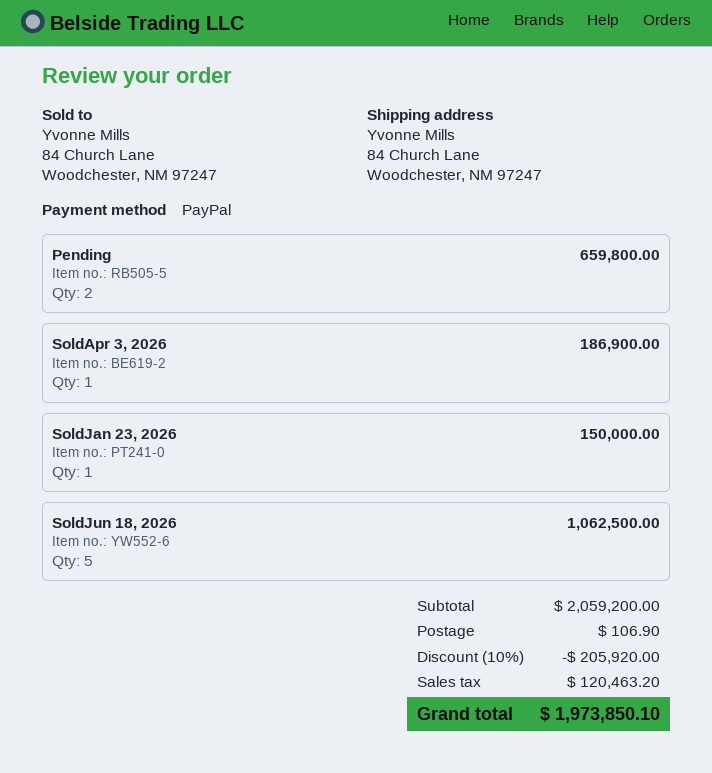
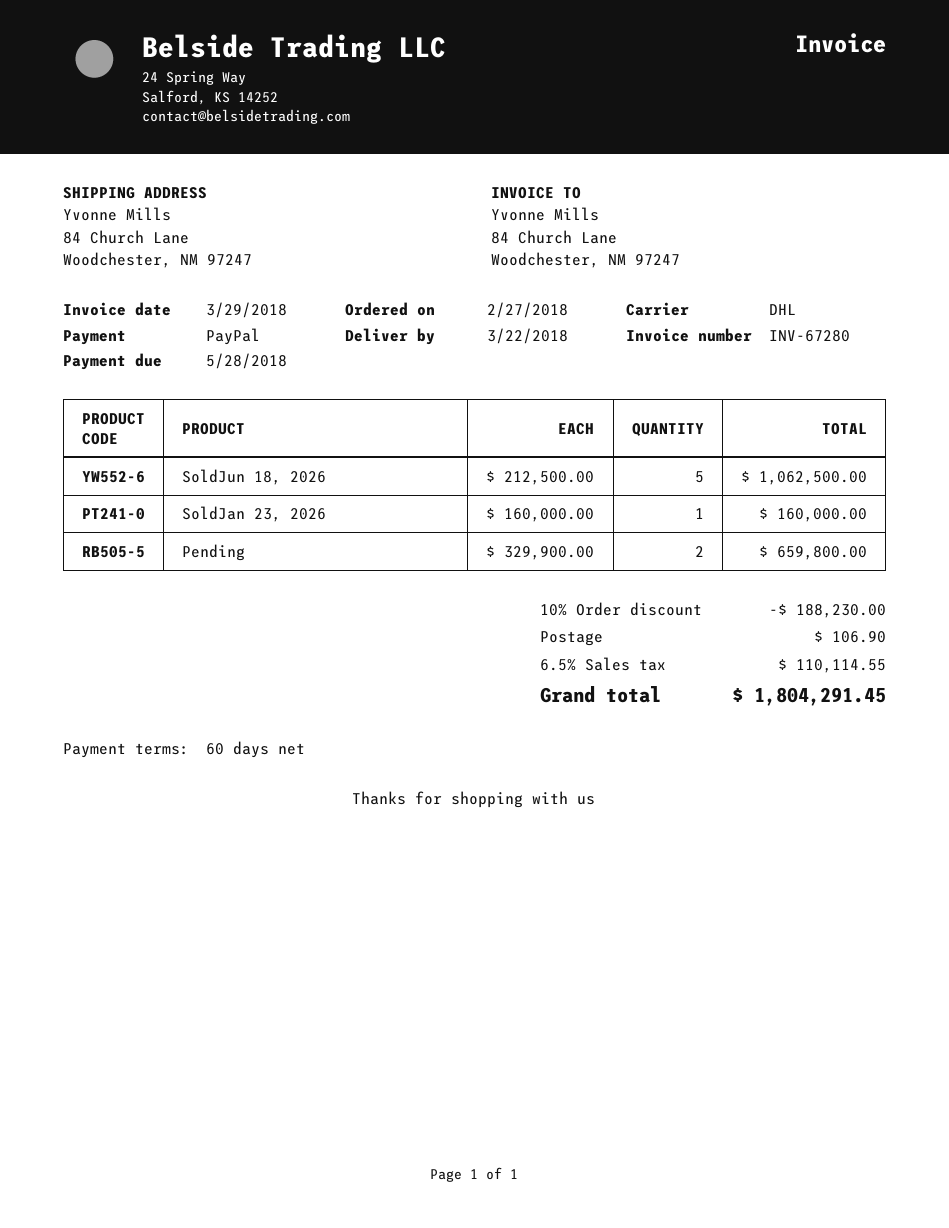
SoldApr 3, 2026: 1 for 186900.00 -> none
SoldJan 23, 2026: 1 for 150000.00 -> 1 for 160000.00
discount: 10% = 205920.00 -> 10% = 188230.00
tax: 120463.20 -> 110114.55
total: 1973850.10 -> 1804291.45

